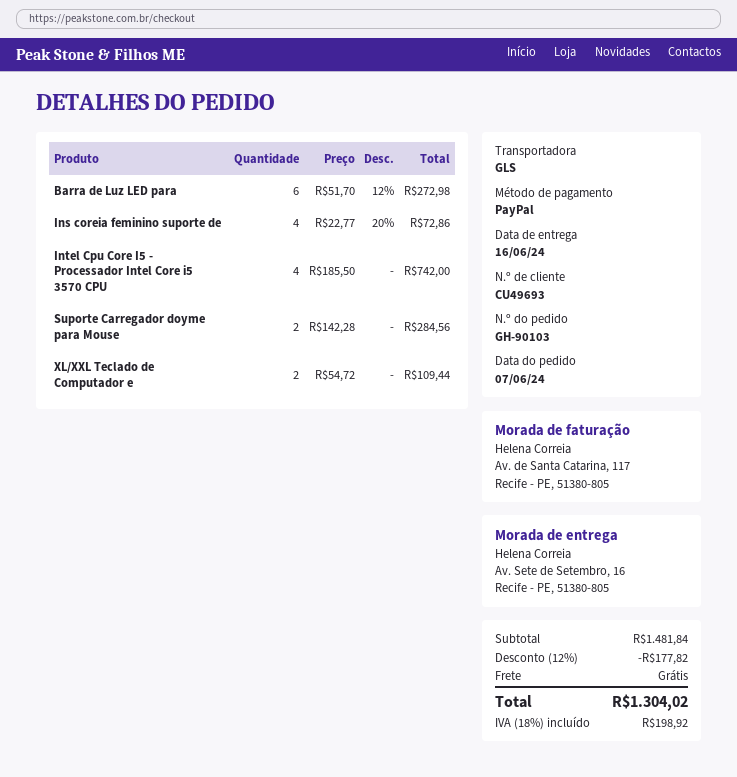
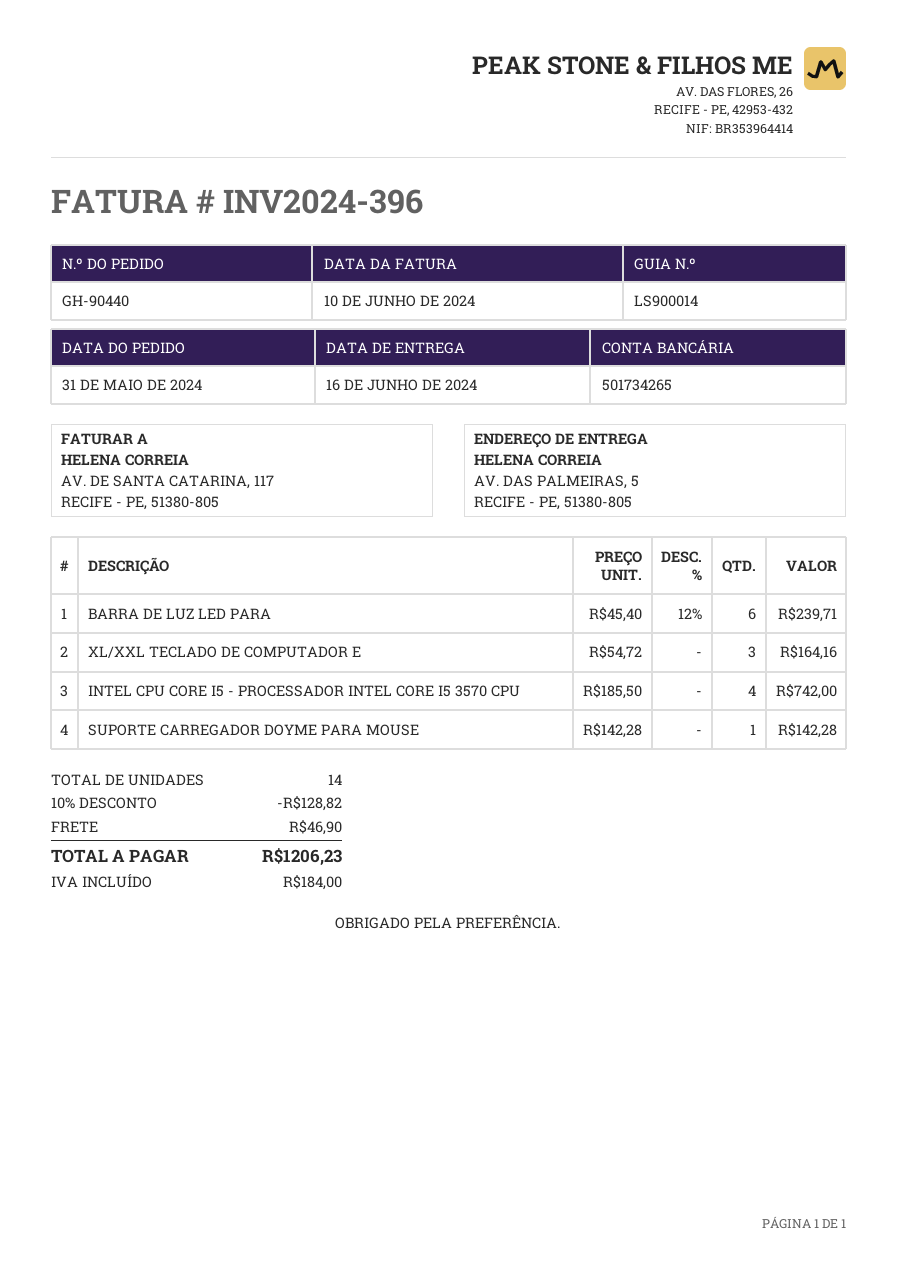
order number: GH-90103 -> GH-90440
order date: 2024-06-07 -> 2024-05-31
ship to: Av. Sete de Setembro, 16, Recife - PE, 51380-805 -> AV. DAS PALMEIRAS, 5, RECIFE - PE, 51380-805
Barra de Luz LED para: 6 x 51.70 - 12% = 272.98 -> 6 x 45.40 - 12% = 239.71
Ins coreia feminino suporte de: 4 x 22.77 - 20% = 72.86 -> none
Suporte Carregador doyme para Mouse: 2 x 142.28 = 284.56 -> 1 x 142.28 = 142.28
XL/XXL Teclado de Computador e: 2 x 54.72 = 109.44 -> 3 x 54.72 = 164.16
discount: 12% = 177.82 -> 10% = 128.82
shipping: 0.00 -> 46.90
tax: 198.92 -> 184.00
total: 1304.02 -> 1206.23

